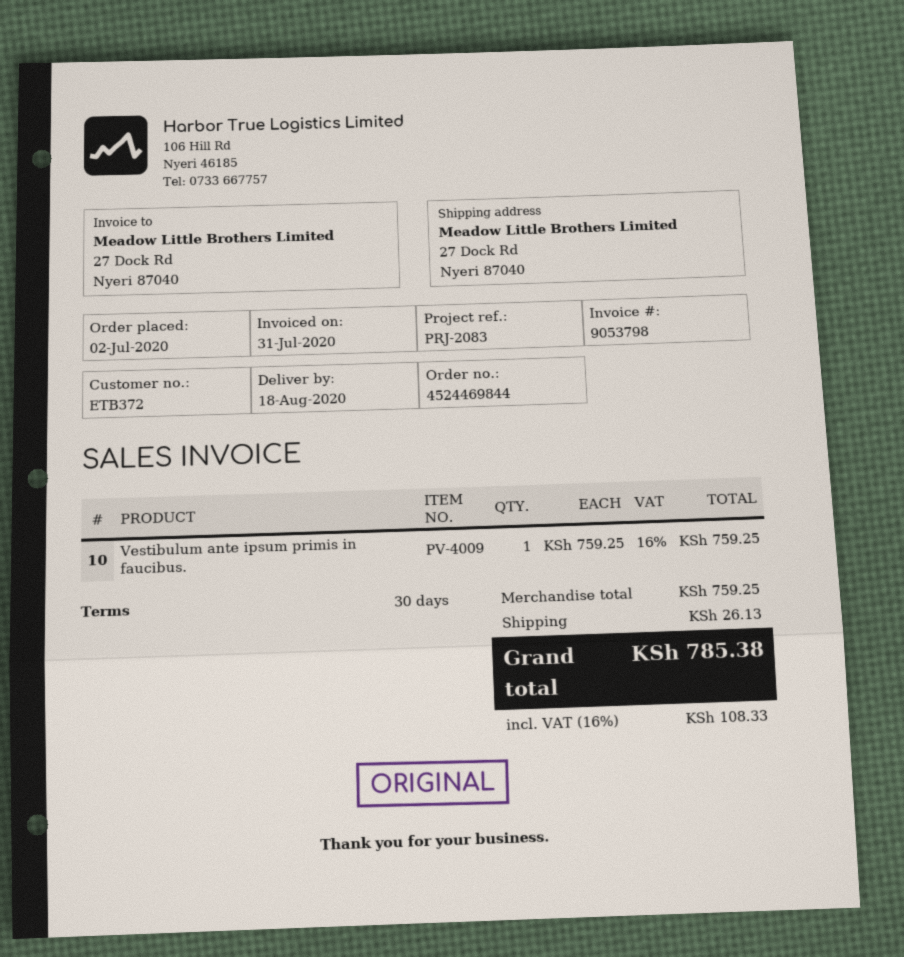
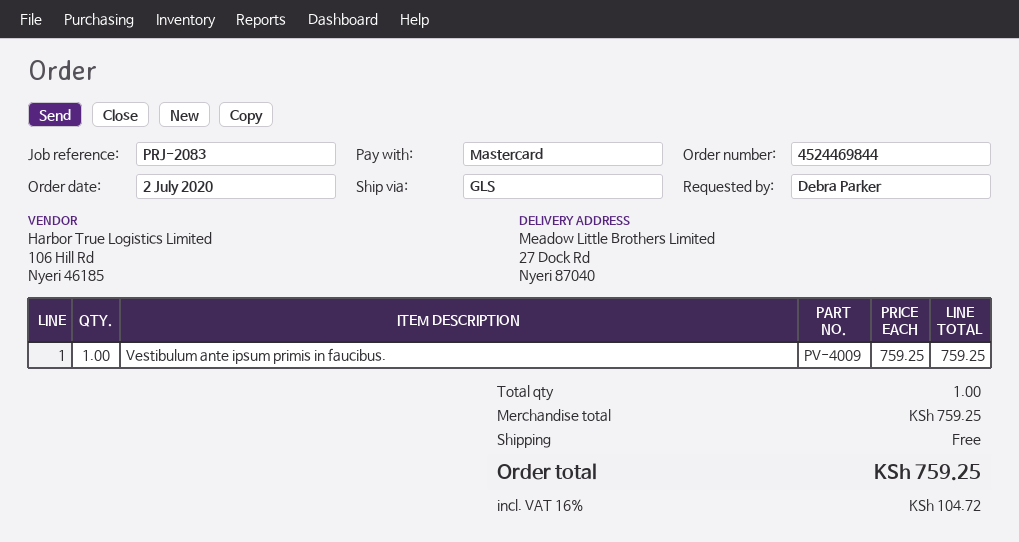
shipping: 26.13 -> 0.00
tax: 16% = 108.33 -> 16% = 104.72
total: 785.38 -> 759.25

